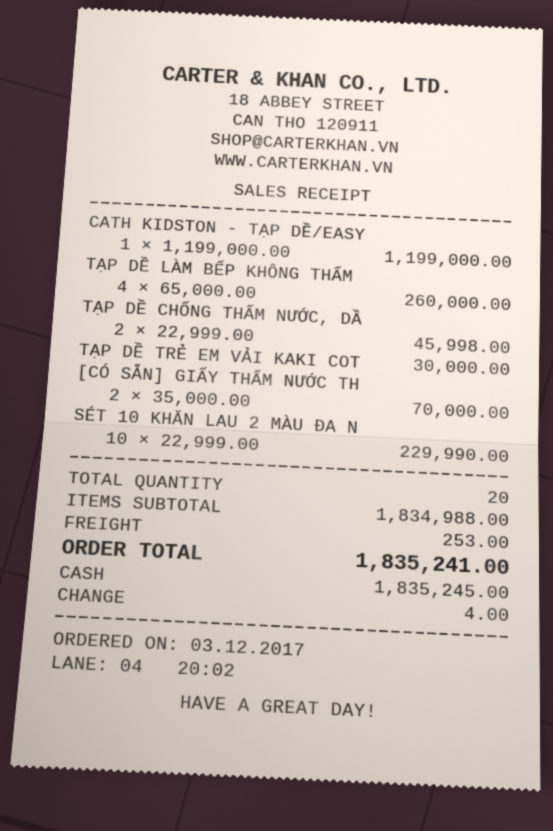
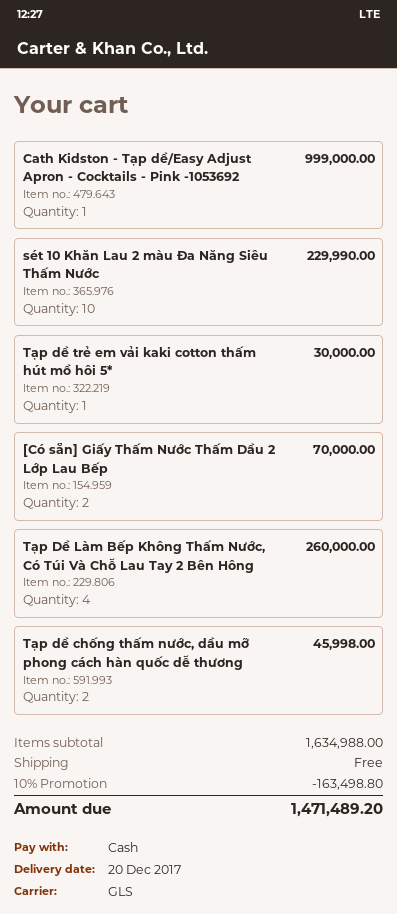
CATH KIDSTON - TẠP DỀ/EASY: 1 for 1199000.00 -> 1 for 999000.00
subtotal: 1834988.00 -> 1634988.00
discount: none -> 10% = 163498.80
shipping: 253.00 -> 0.00
total: 1835241.00 -> 1471489.20

